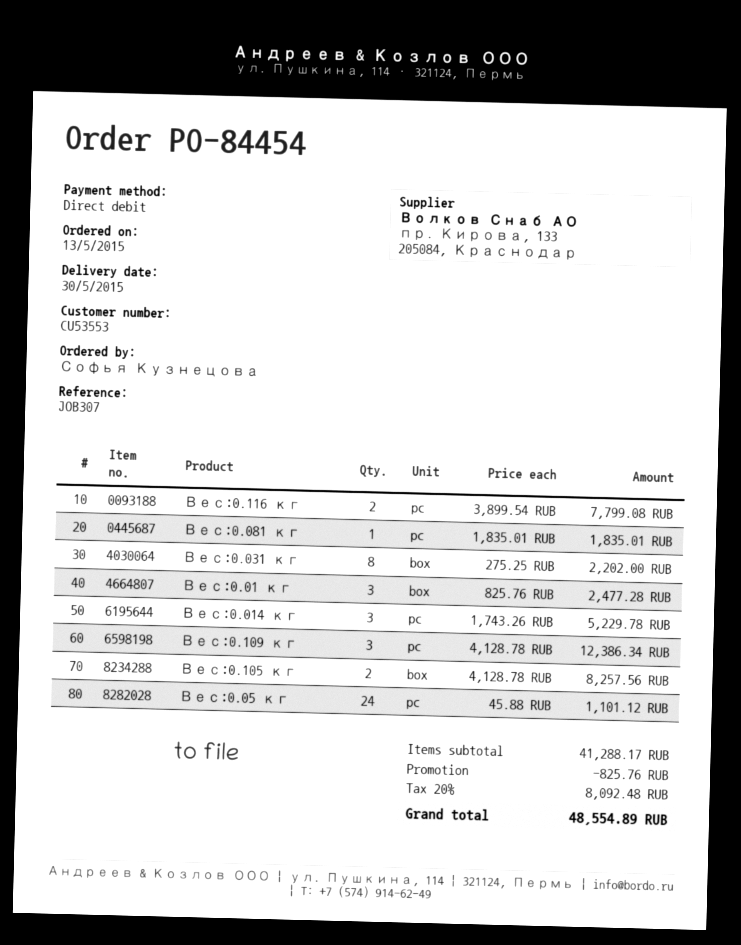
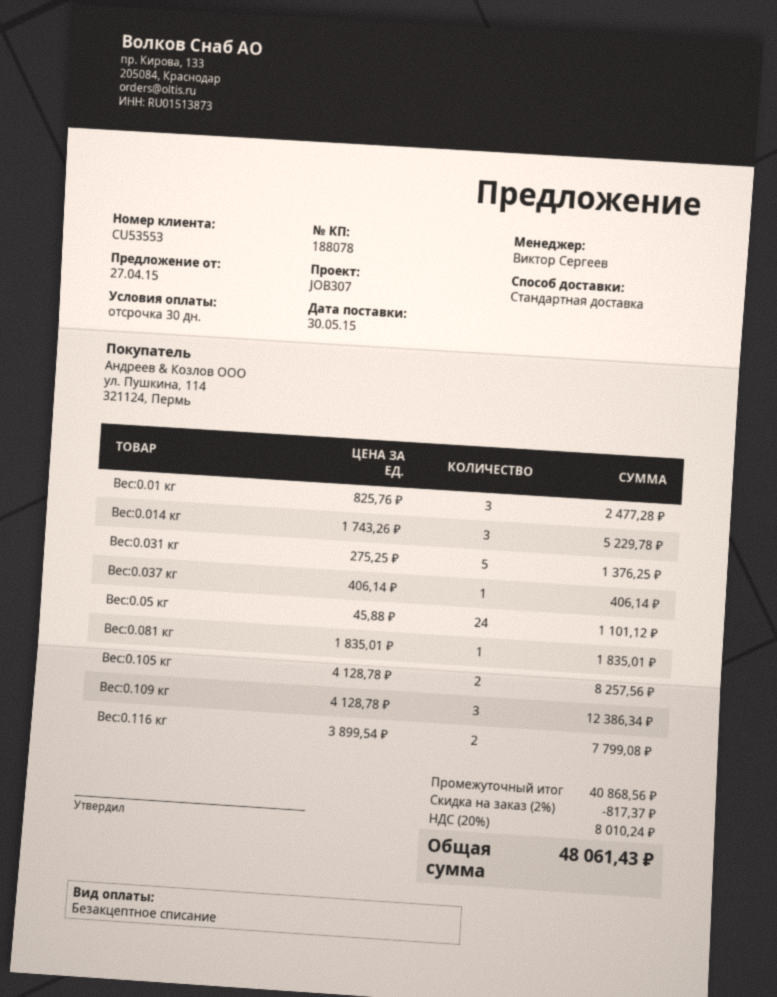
Вес:0.031 кг: 8 x 275.25 = 2202.00 -> 5 x 275.25 = 1376.25
Вес:0.037 кг: none -> 1 x 406.14 = 406.14
subtotal: 41288.17 -> 40868.56
discount: 825.76 -> 817.37
tax: 20% = 8092.48 -> 20% = 8010.24
total: 48554.89 -> 48061.43

